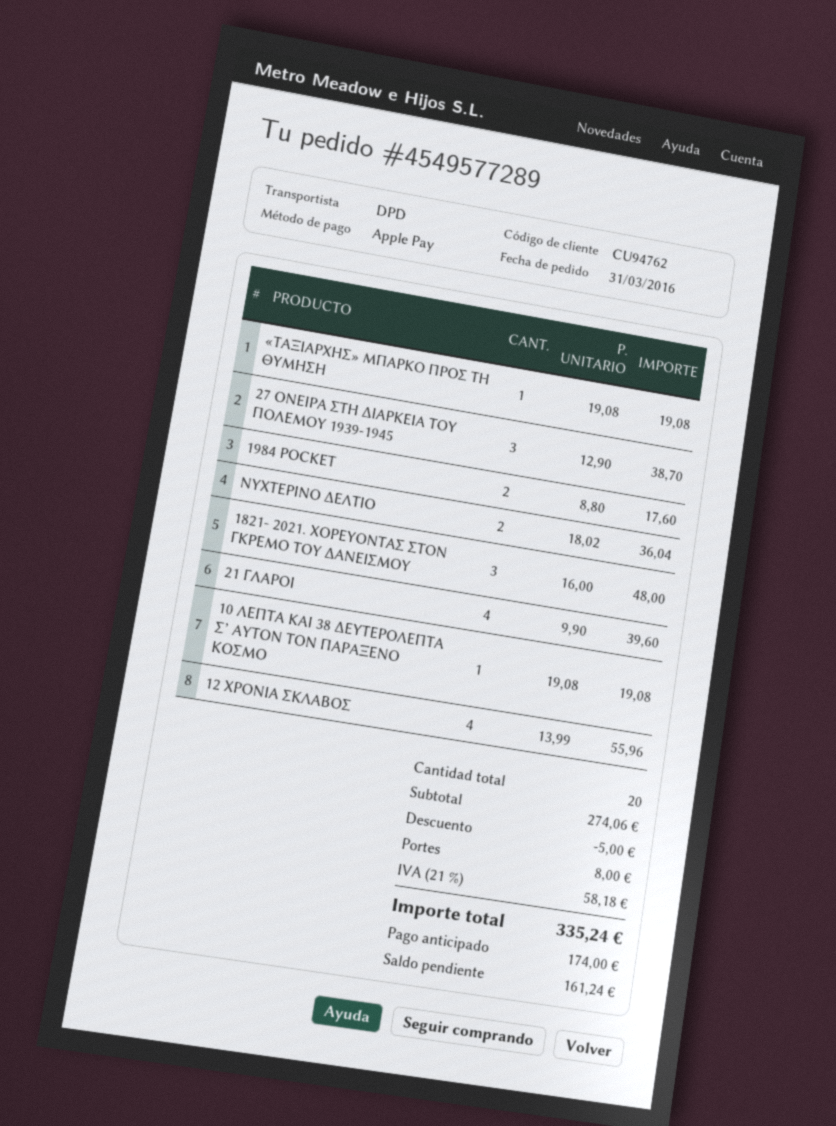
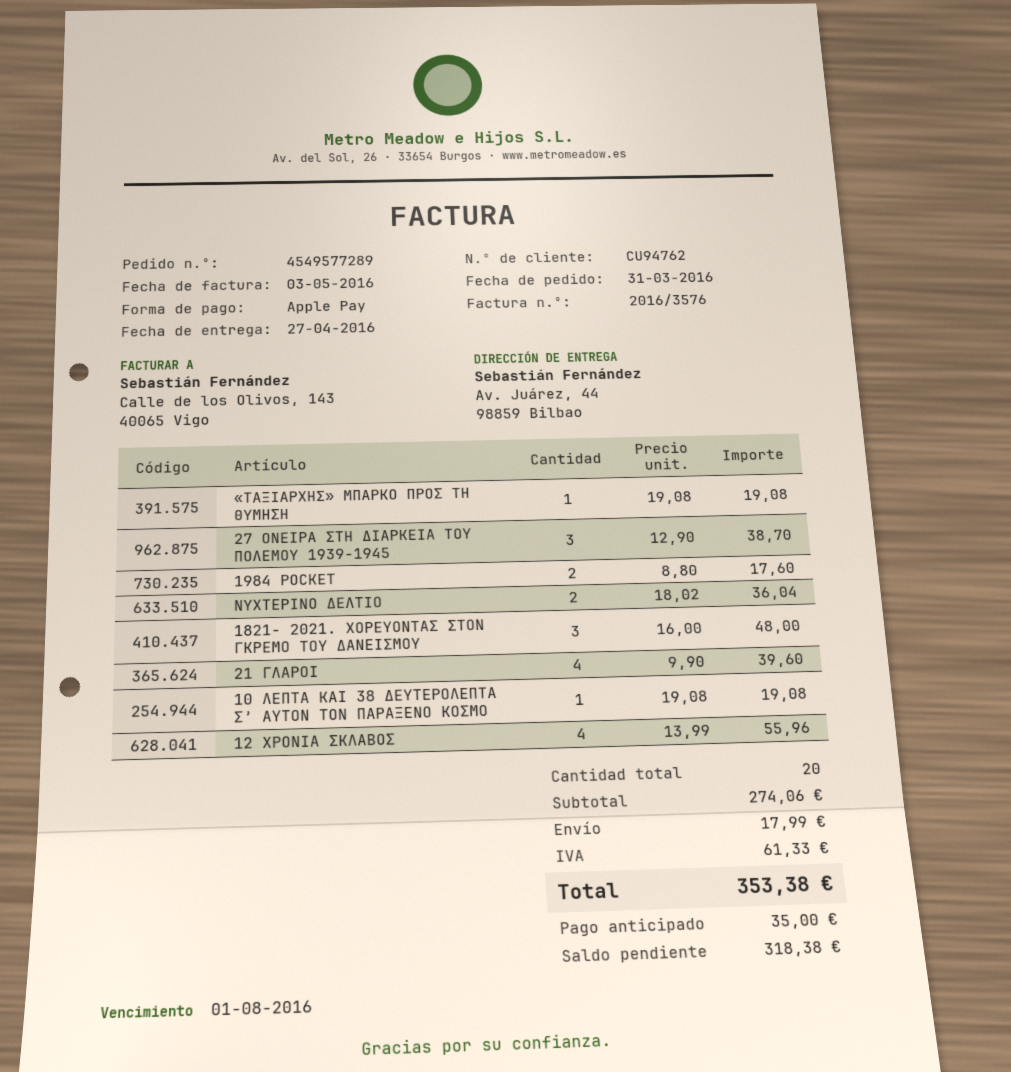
discount: 5.00 -> none
shipping: 8.00 -> 17.99
tax: 58.18 -> 61.33
total: 335.24 -> 353.38
deposit: 174.00 -> 35.00
balance: 161.24 -> 318.38

